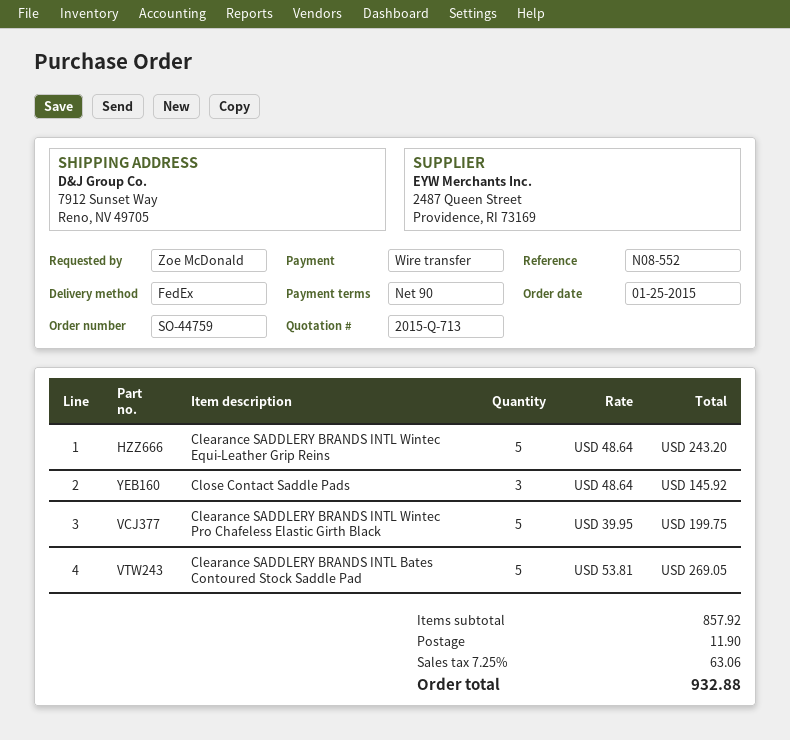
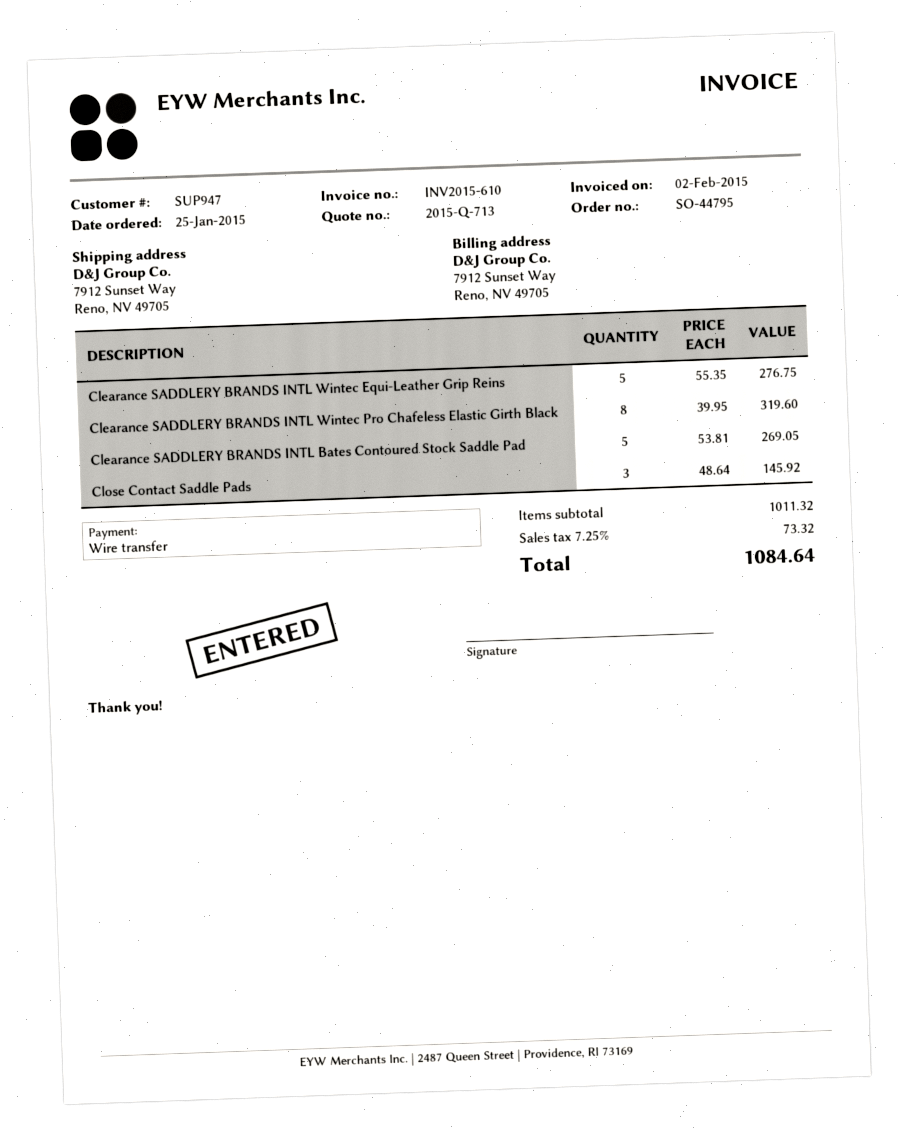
order number: SO-44759 -> SO-44795
Clearance SADDLERY BRANDS INTL Wintec Equi-Leather Grip Reins: 5 x 48.64 = 243.20 -> 5 x 55.35 = 276.75
Clearance SADDLERY BRANDS INTL Wintec Pro Chafeless Elastic Girth Black: 5 x 39.95 = 199.75 -> 8 x 39.95 = 319.60
subtotal: 857.92 -> 1011.32
shipping: 11.90 -> none
tax: 7.25% = 63.06 -> 7.25% = 73.32
total: 932.88 -> 1084.64

